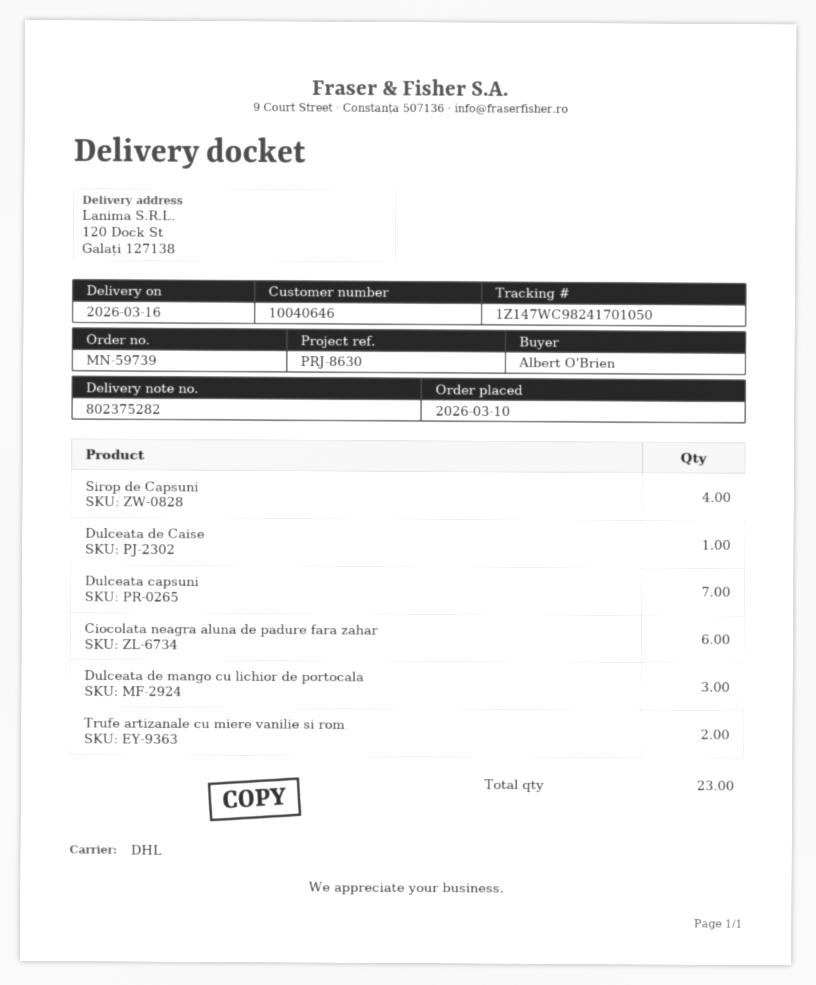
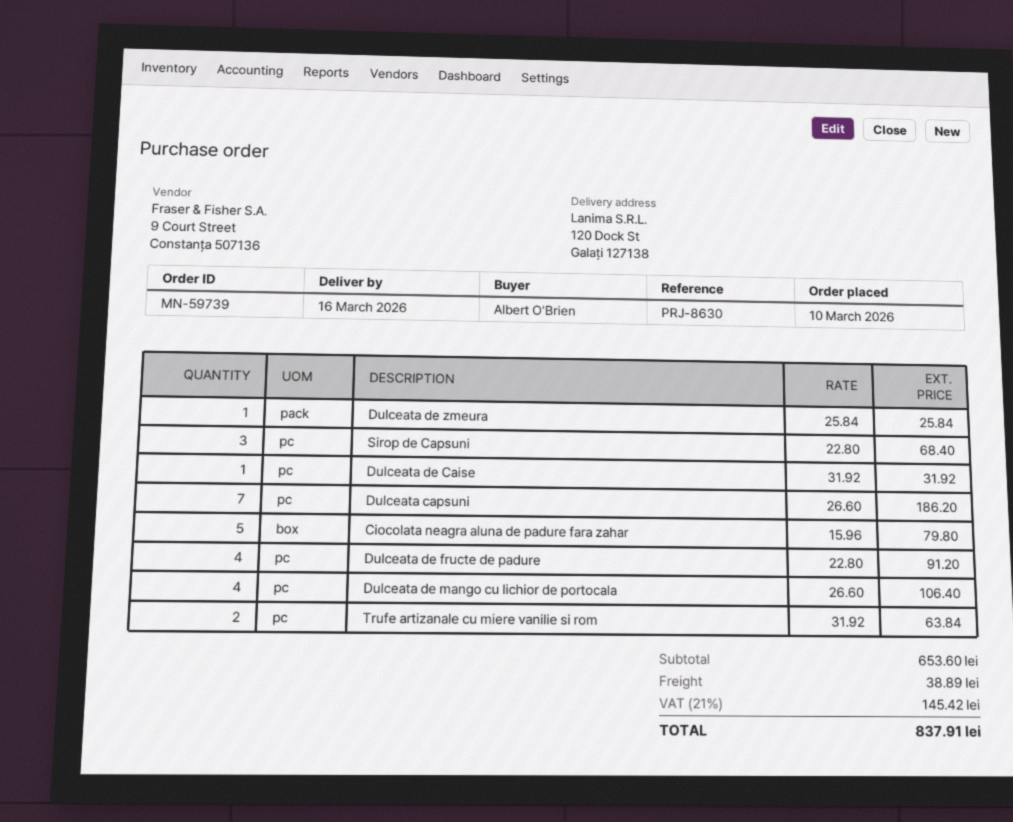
Sirop de Capsuni: 4 -> 3
Ciocolata neagra aluna de padure fara zahar: 6 -> 5
Dulceata de mango cu lichior de portocala: 3 -> 4
Dulceata de zmeura: none -> 1
Dulceata de fructe de padure: none -> 4

